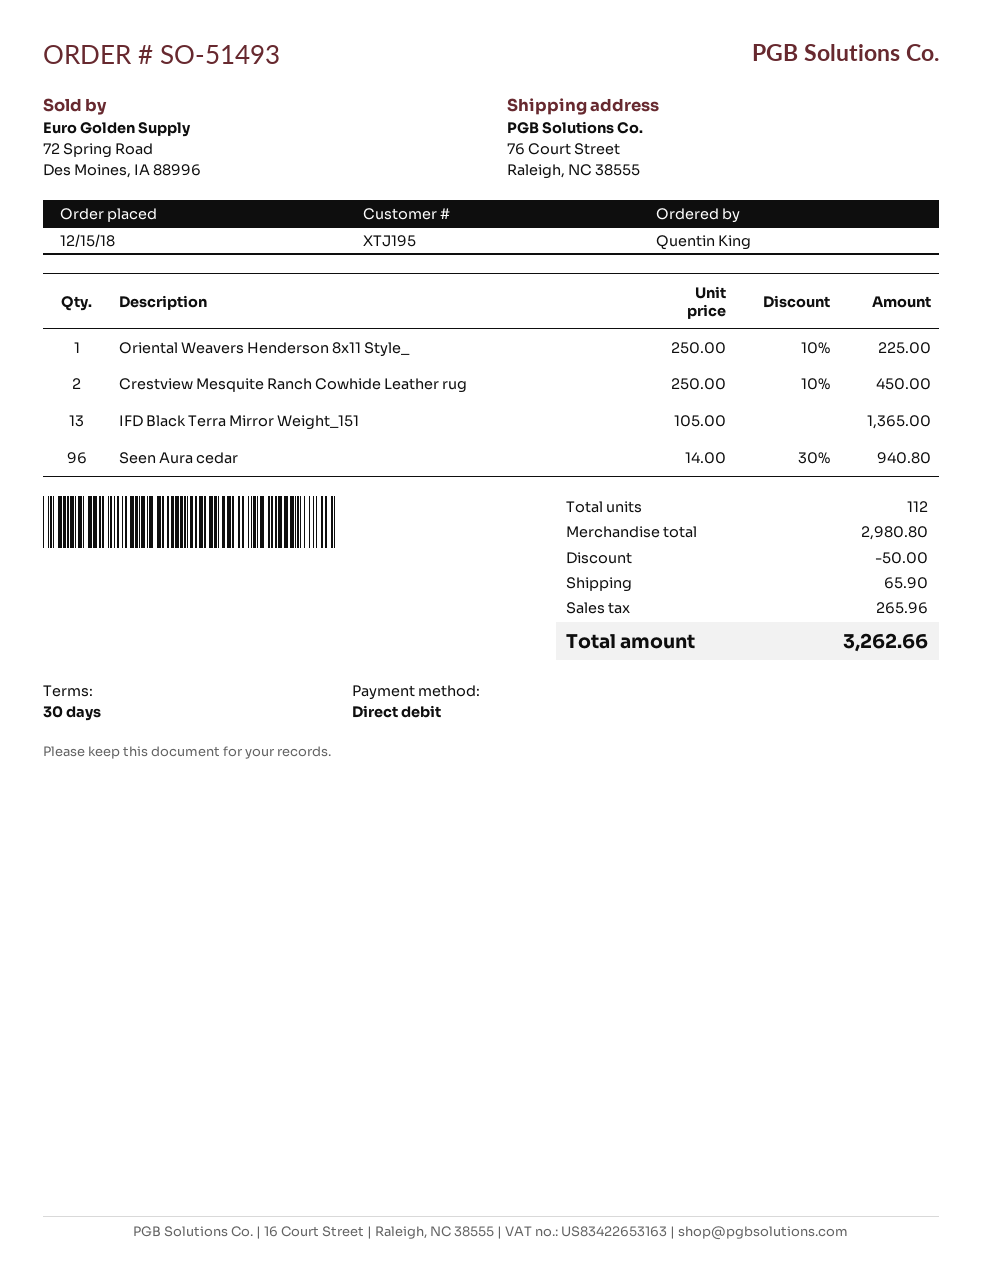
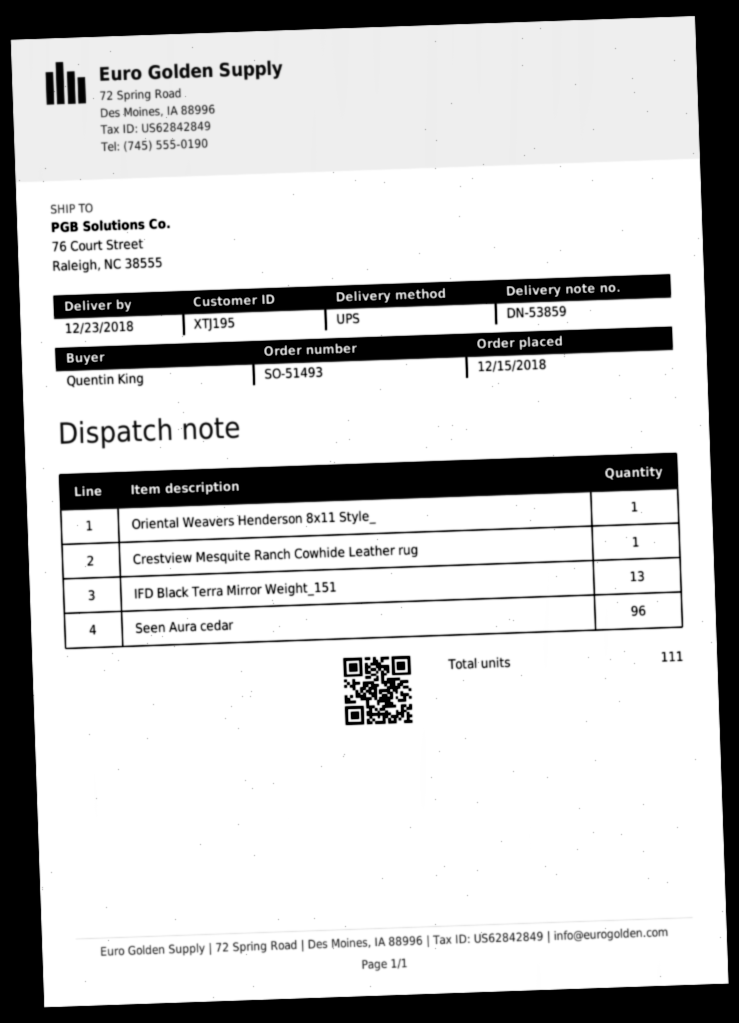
Crestview Mesquite Ranch Cowhide Leather rug: 2 -> 1
total quantity: 112 -> 111

